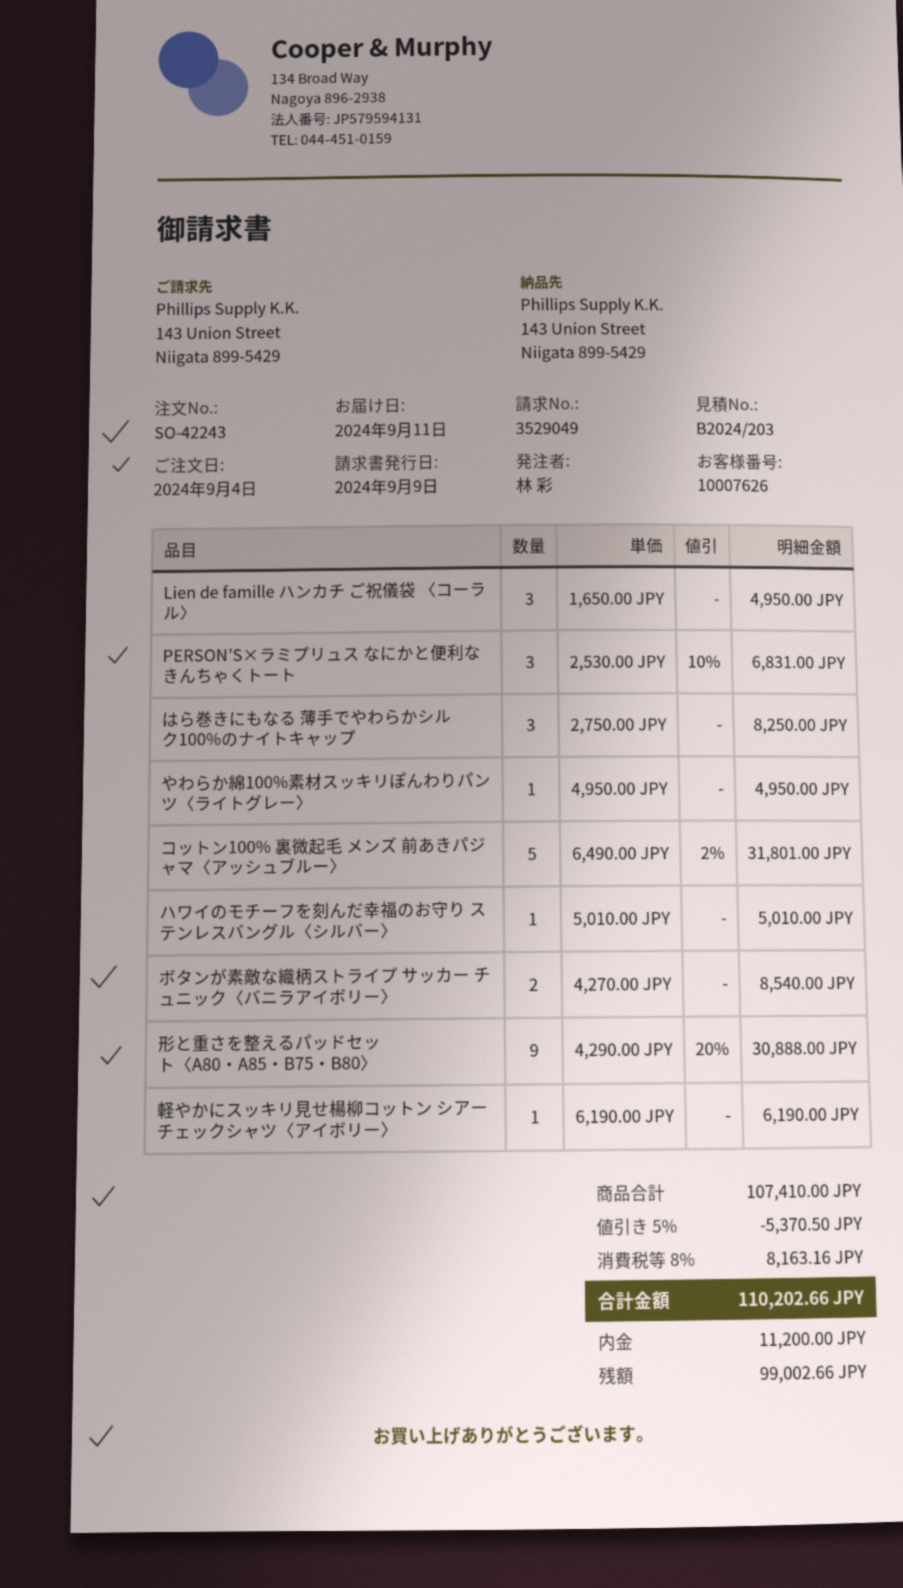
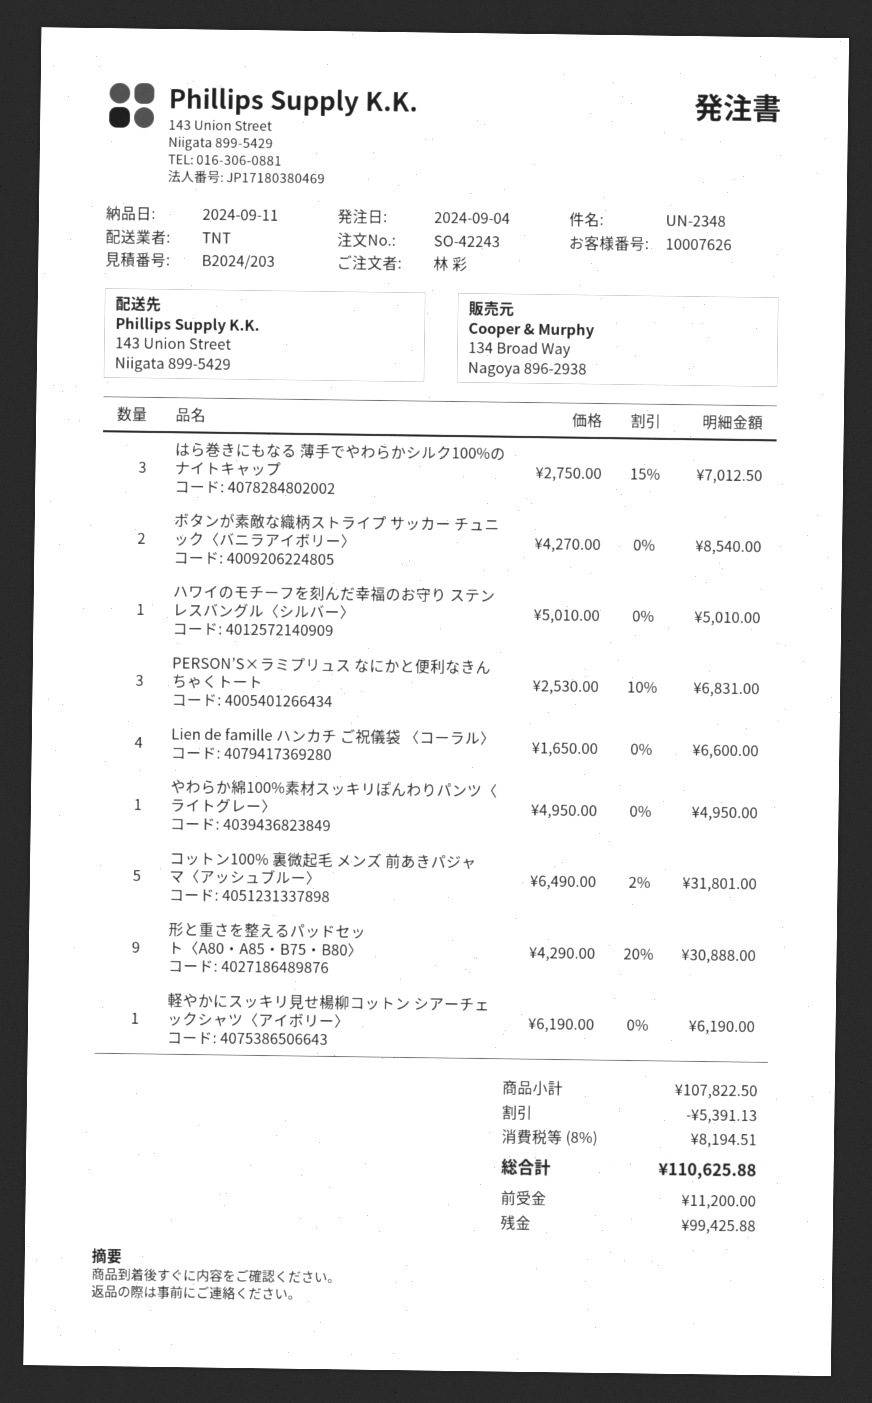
Lien de famille ハンカチ ご祝儀袋 〈コーラル〉: 3 x 1650.00 = 4950.00 -> 4 x 1650.00 = 6600.00
はら巻きにもなる 薄手でやわらかシルク100%のナイトキャップ: 3 x 2750.00 = 8250.00 -> 3 x 2750.00 - 15% = 7012.50
subtotal: 107410.00 -> 107822.50
discount: 5370.50 -> 5391.13
tax: 8% = 8163.16 -> 8% = 8194.51
total: 110202.66 -> 110625.88
balance: 99002.66 -> 99425.88

